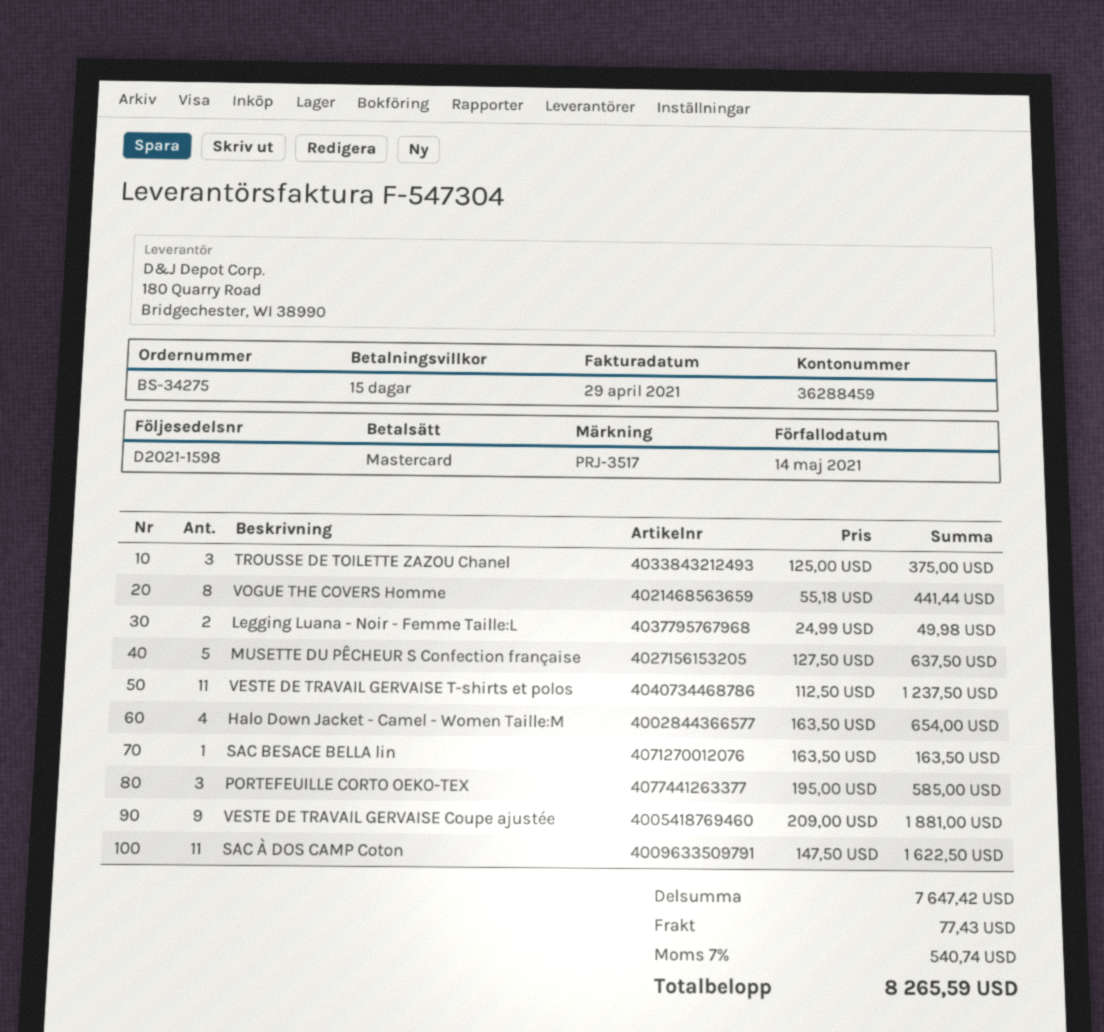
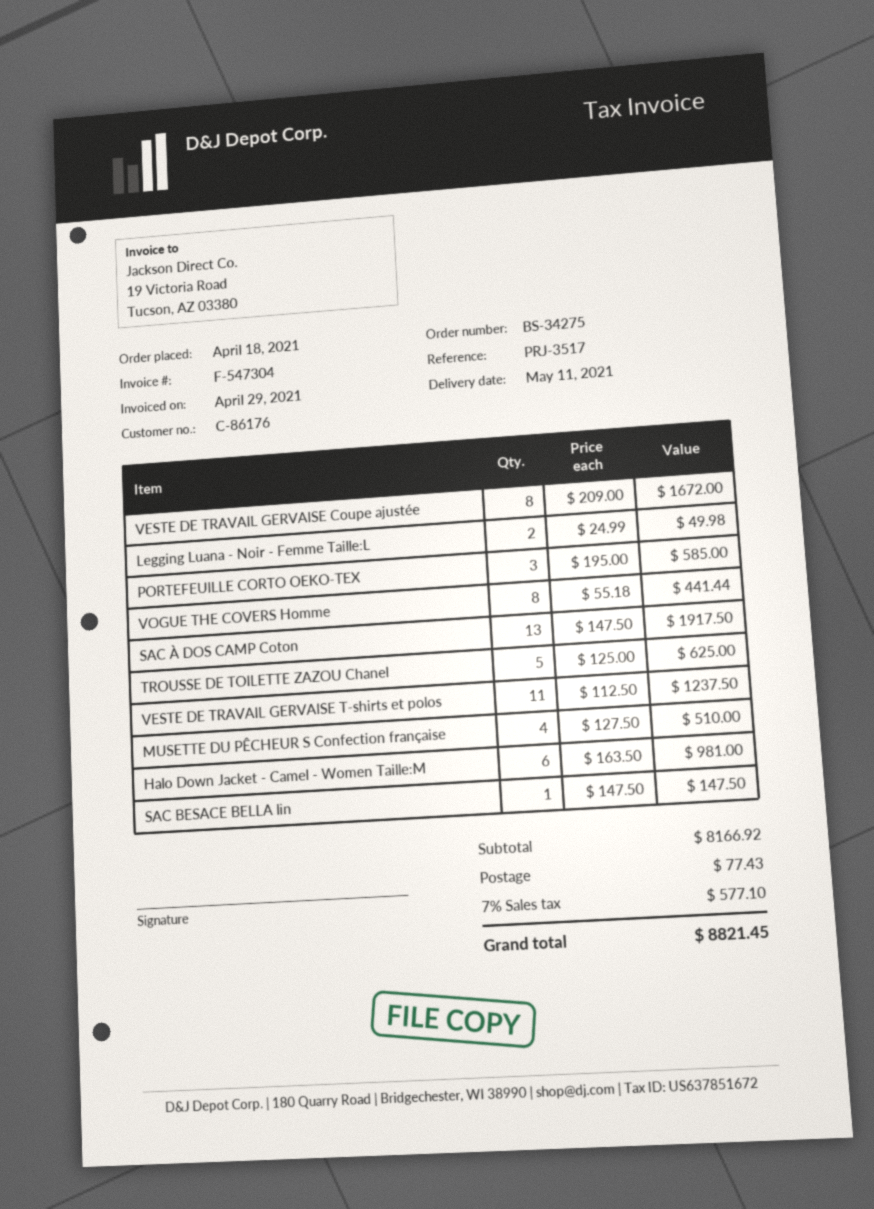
TROUSSE DE TOILETTE ZAZOU Chanel: 3 x 125.00 = 375.00 -> 5 x 125.00 = 625.00
MUSETTE DU PÊCHEUR S Confection française: 5 x 127.50 = 637.50 -> 4 x 127.50 = 510.00
Halo Down Jacket - Camel - Women Taille:M: 4 x 163.50 = 654.00 -> 6 x 163.50 = 981.00
SAC BESACE BELLA lin: 1 x 163.50 = 163.50 -> 1 x 147.50 = 147.50
VESTE DE TRAVAIL GERVAISE Coupe ajustée: 9 x 209.00 = 1881.00 -> 8 x 209.00 = 1672.00
SAC À DOS CAMP Coton: 11 x 147.50 = 1622.50 -> 13 x 147.50 = 1917.50
subtotal: 7647.42 -> 8166.92
tax: 7% = 540.74 -> 7% = 577.10
total: 8265.59 -> 8821.45

